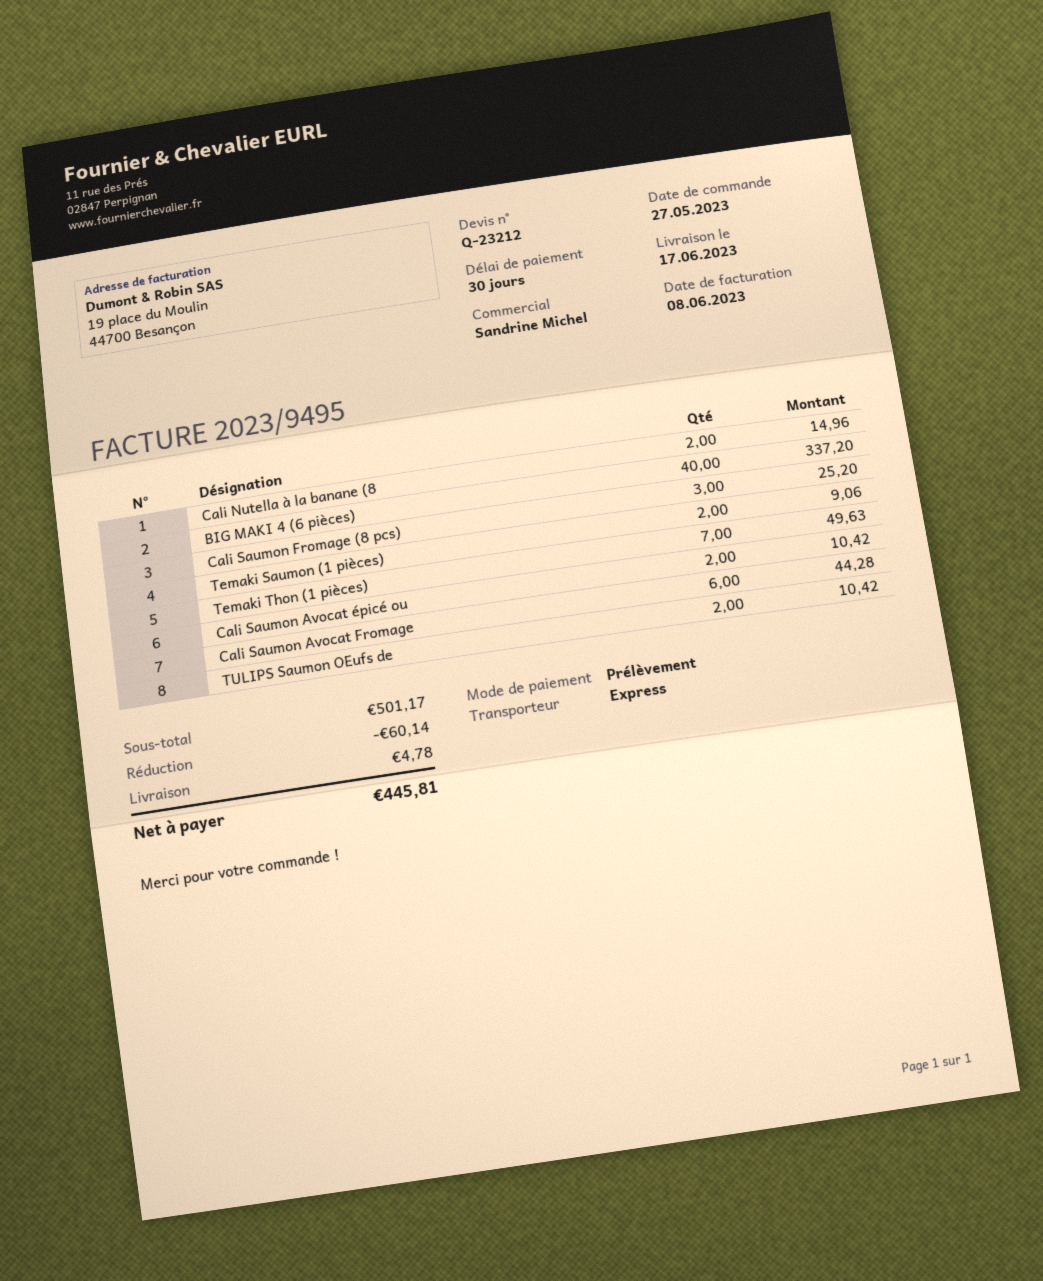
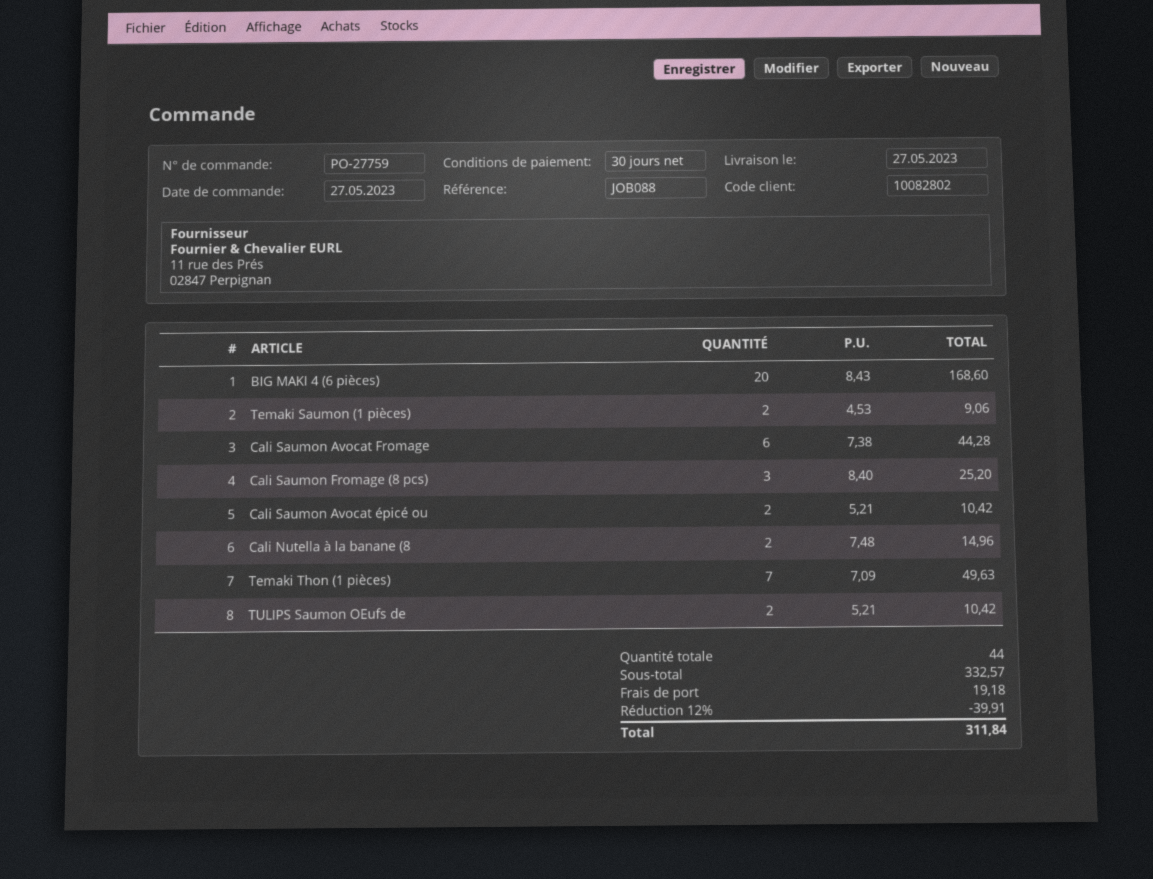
delivery date: 2023-06-17 -> 2023-05-27
BIG MAKI 4 (6 pièces): 40 for 337.20 -> 20 for 168.60
subtotal: 501.17 -> 332.57
discount: 60.14 -> 39.91
shipping: 4.78 -> 19.18
total: 445.81 -> 311.84

